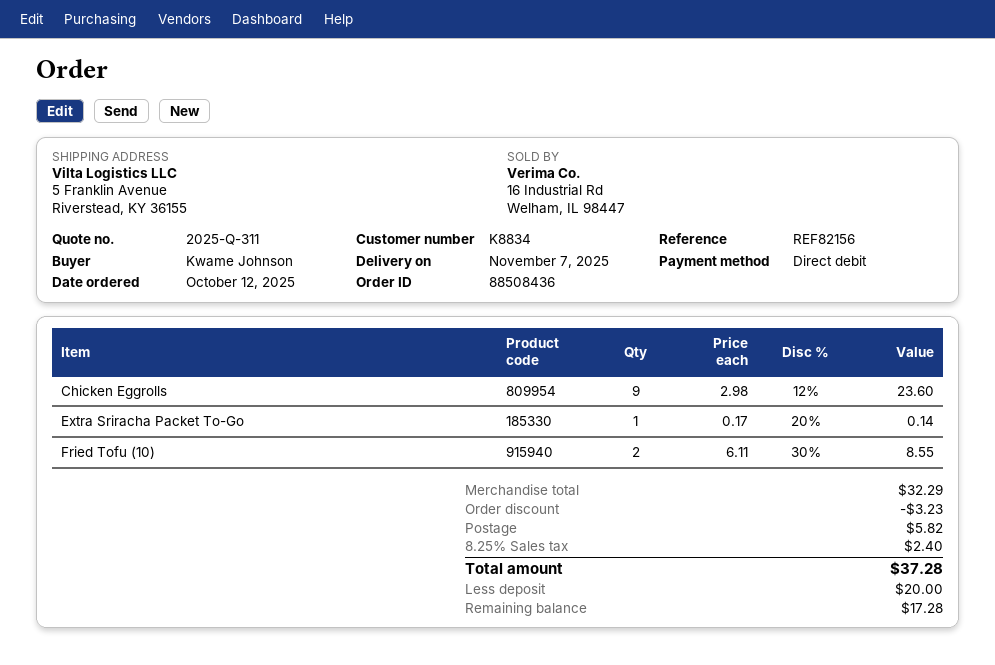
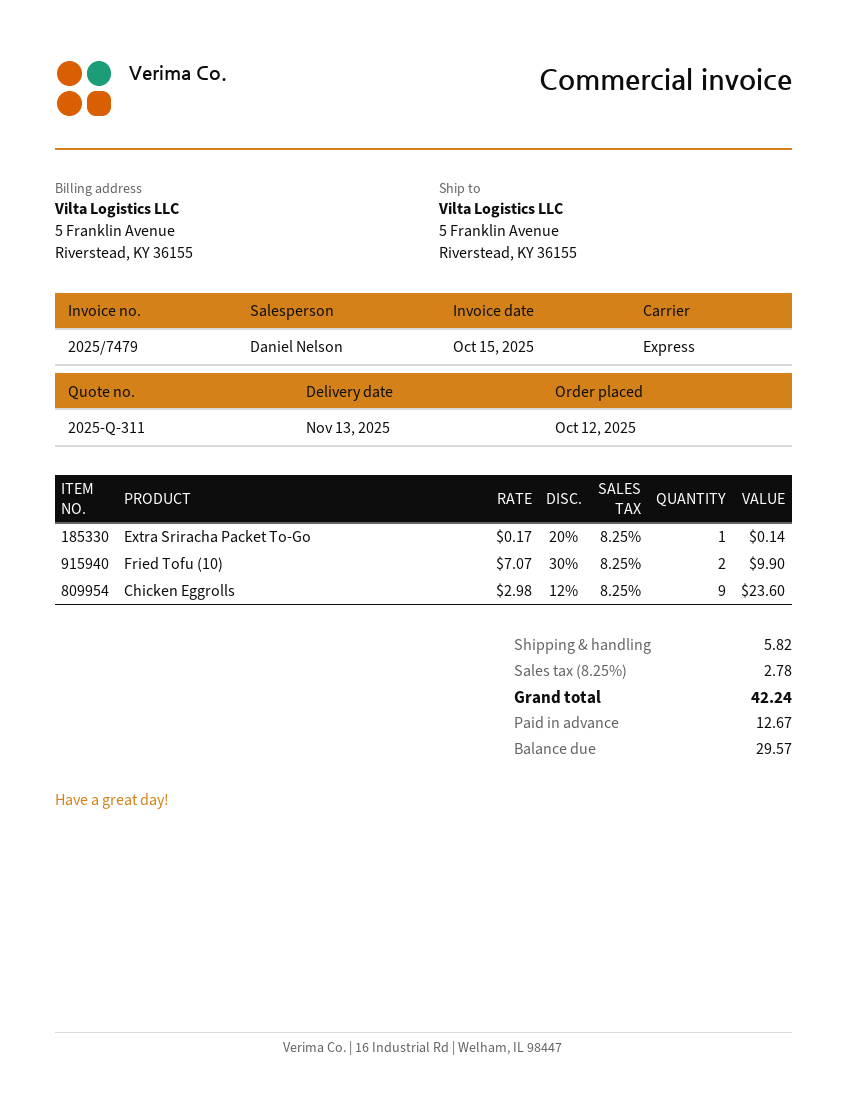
delivery date: 2025-11-07 -> 2025-11-13
Fried Tofu (10): 2 x 6.11 - 30% = 8.55 -> 2 x 7.07 - 30% = 9.90
discount: 3.23 -> none
tax: 8.25% = 2.40 -> 8.25% = 2.78
total: 37.28 -> 42.24
deposit: 20.00 -> 12.67
balance: 17.28 -> 29.57

